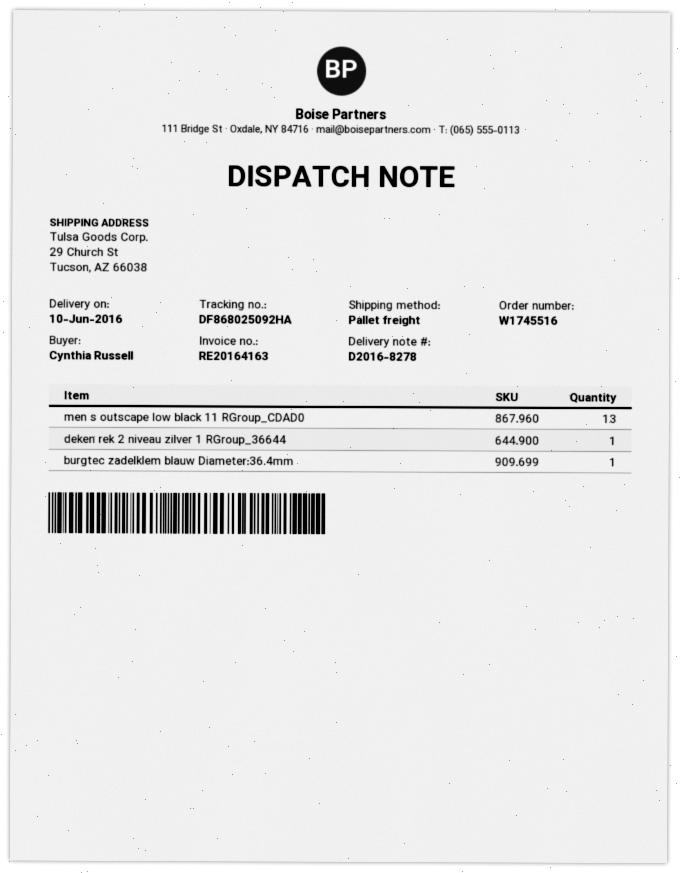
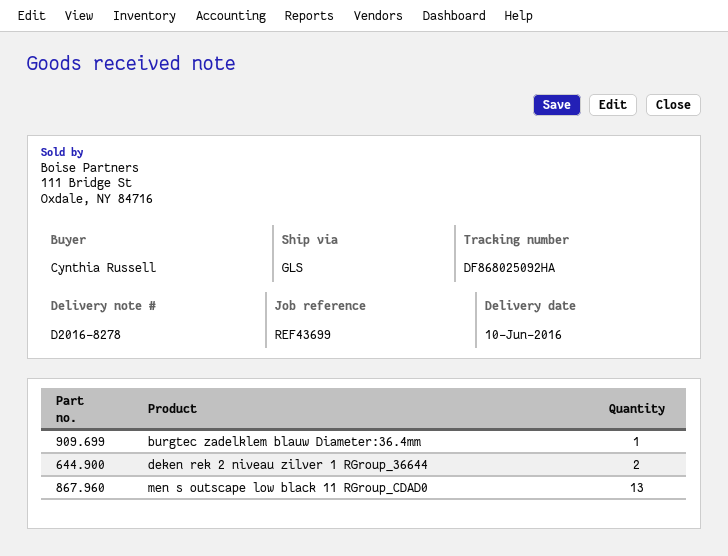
shipping method: pallet freight -> GLS
deken rek 2 niveau zilver 1 RGroup_36644: 1 -> 2

